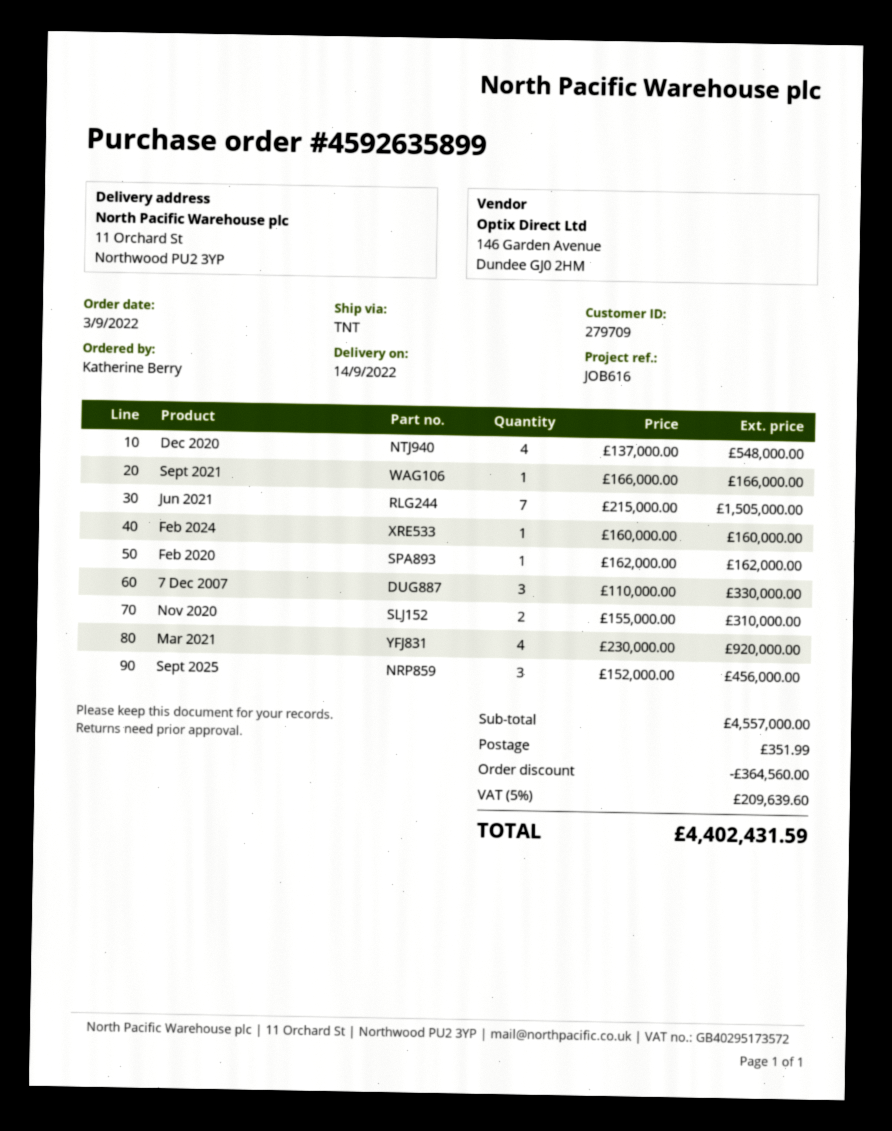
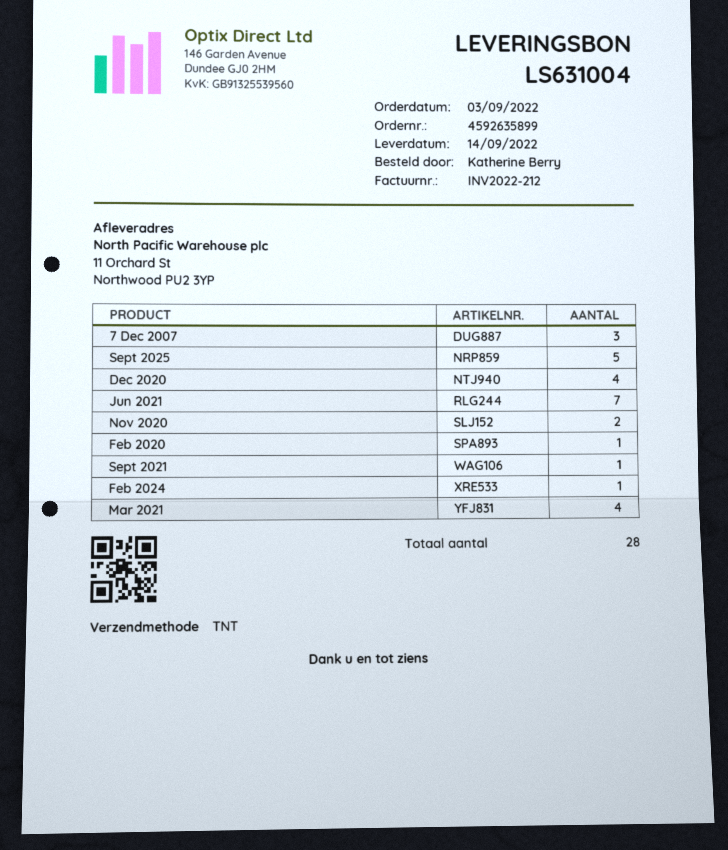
Sept 2025: 3 -> 5

